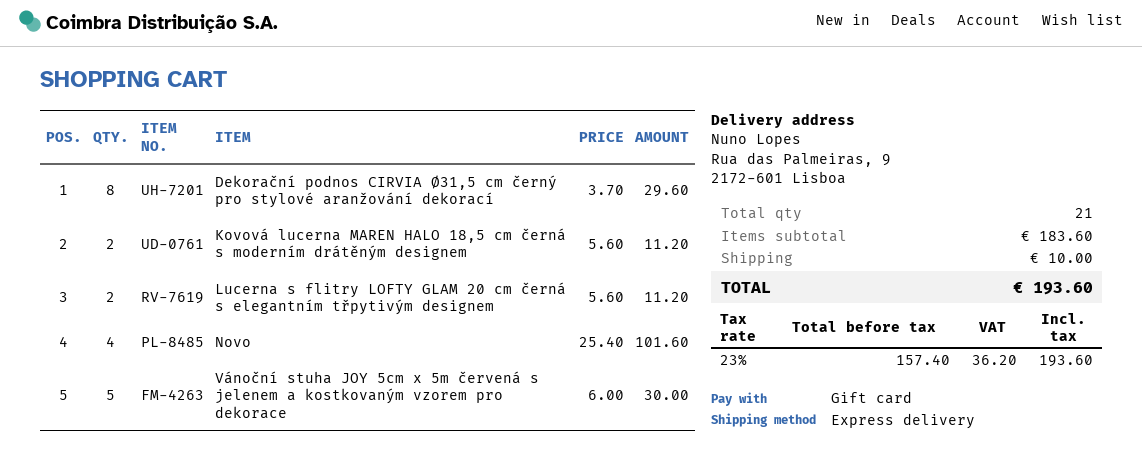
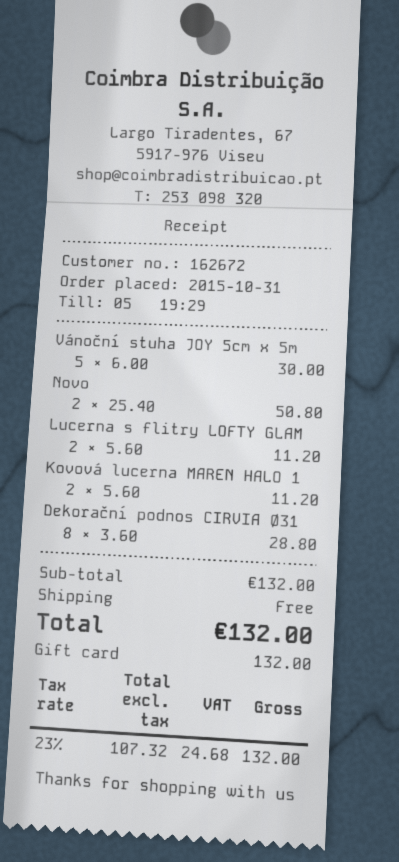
Dekorační podnos CIRVIA Ø31,5 cm černý pro stylové aranžování dekorací: 8 x 3.70 = 29.60 -> 8 x 3.60 = 28.80
Novo: 4 x 25.40 = 101.60 -> 2 x 25.40 = 50.80
subtotal: 183.60 -> 132.00
shipping: 10.00 -> 0.00
net: 157.40 -> 107.32
tax: 23% = 36.20 -> 23% = 24.68
total: 193.60 -> 132.00

